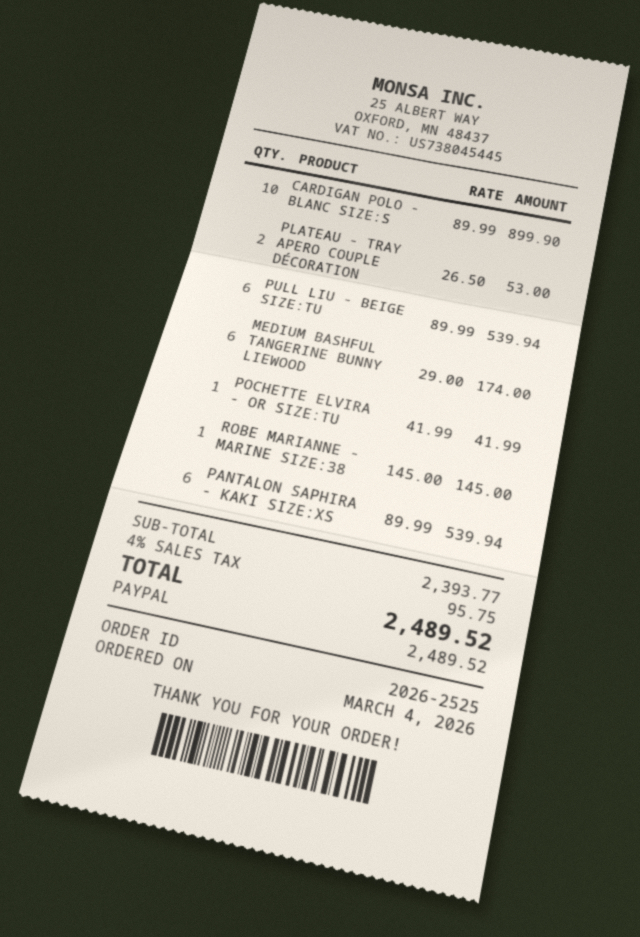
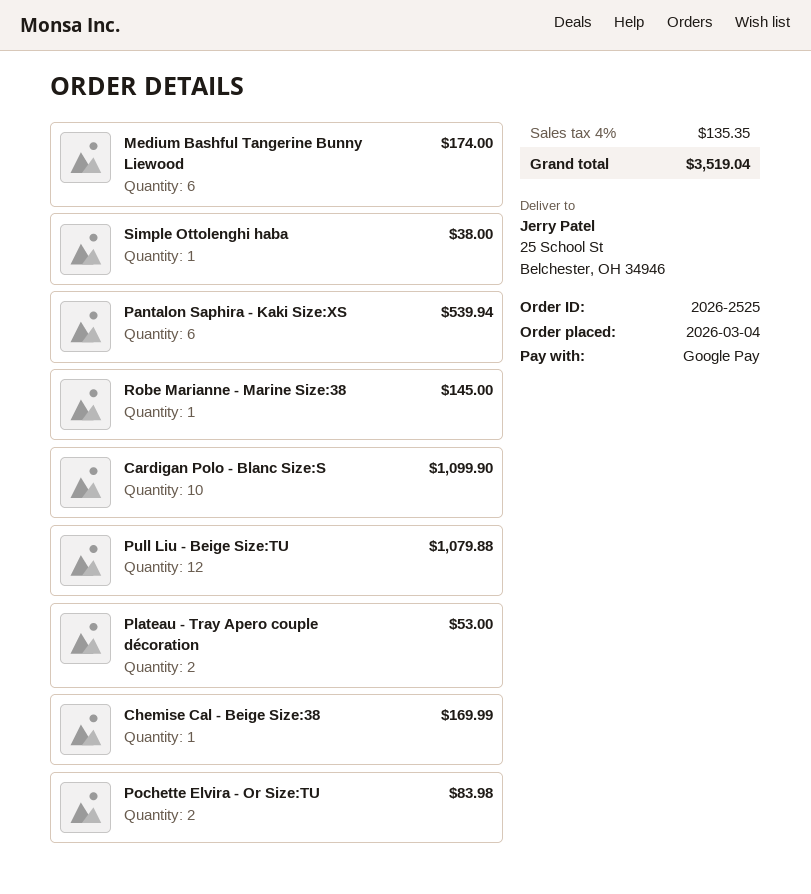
payment method: PayPal -> Google Pay
CARDIGAN POLO - BLANC SIZE:S: 10 for 899.90 -> 10 for 1099.90
PULL LIU - BEIGE SIZE:TU: 6 for 539.94 -> 12 for 1079.88
POCHETTE ELVIRA - OR SIZE:TU: 1 for 41.99 -> 2 for 83.98
Simple Ottolenghi haba: none -> 1 for 38.00
Chemise Cal - Beige Size:38: none -> 1 for 169.99
tax: 4% = 95.75 -> 4% = 135.35
total: 2489.52 -> 3519.04

